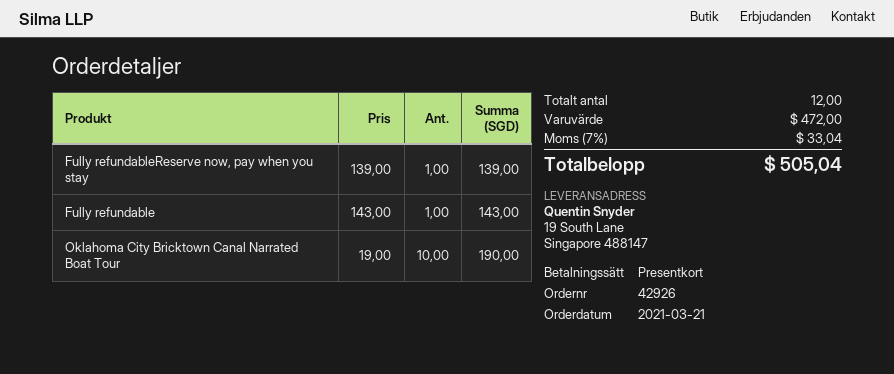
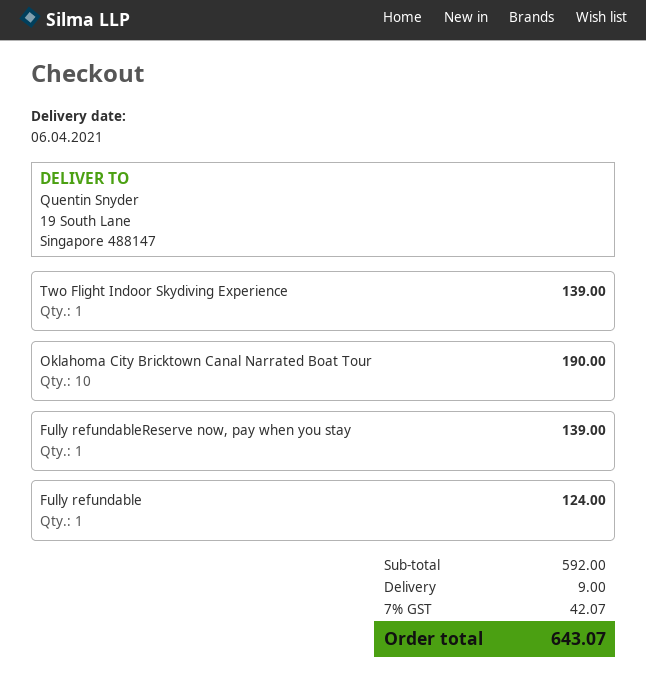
Fully refundable: 1 for 143.00 -> 1 for 124.00
Two Flight Indoor Skydiving Experience: none -> 1 for 139.00
subtotal: 472.00 -> 592.00
shipping: none -> 9.00
tax: 7% = 33.04 -> 7% = 42.07
total: 505.04 -> 643.07

